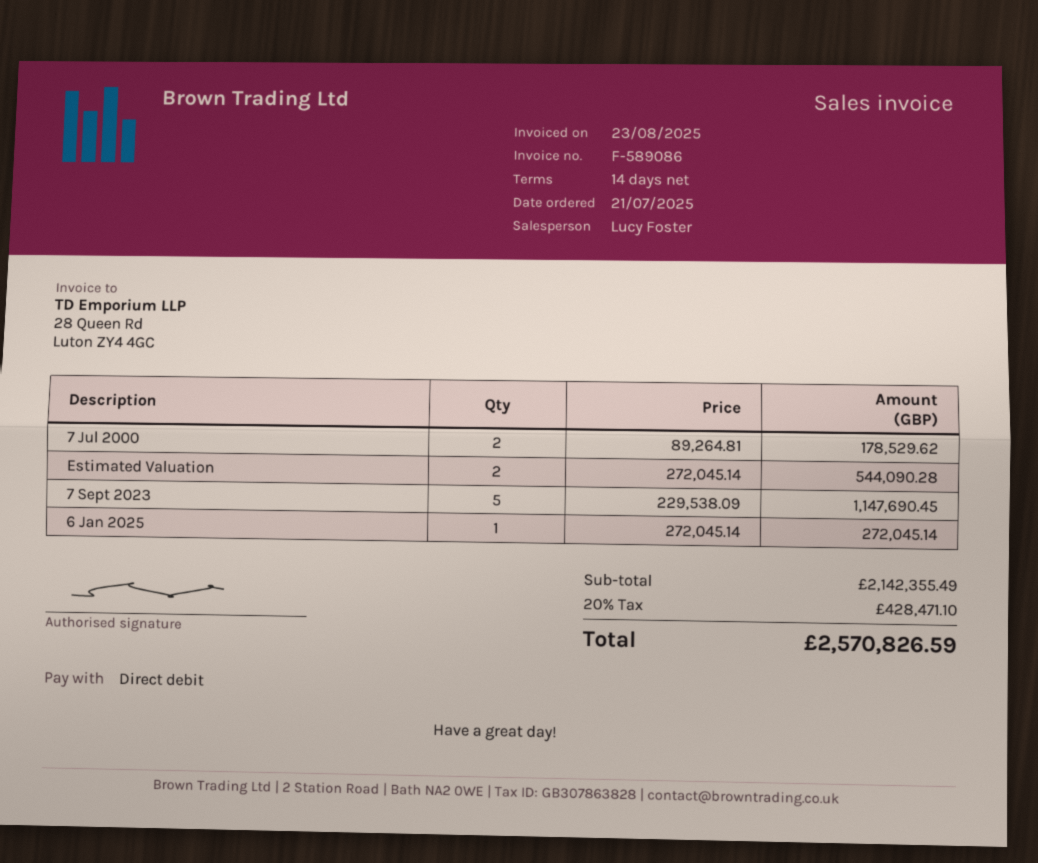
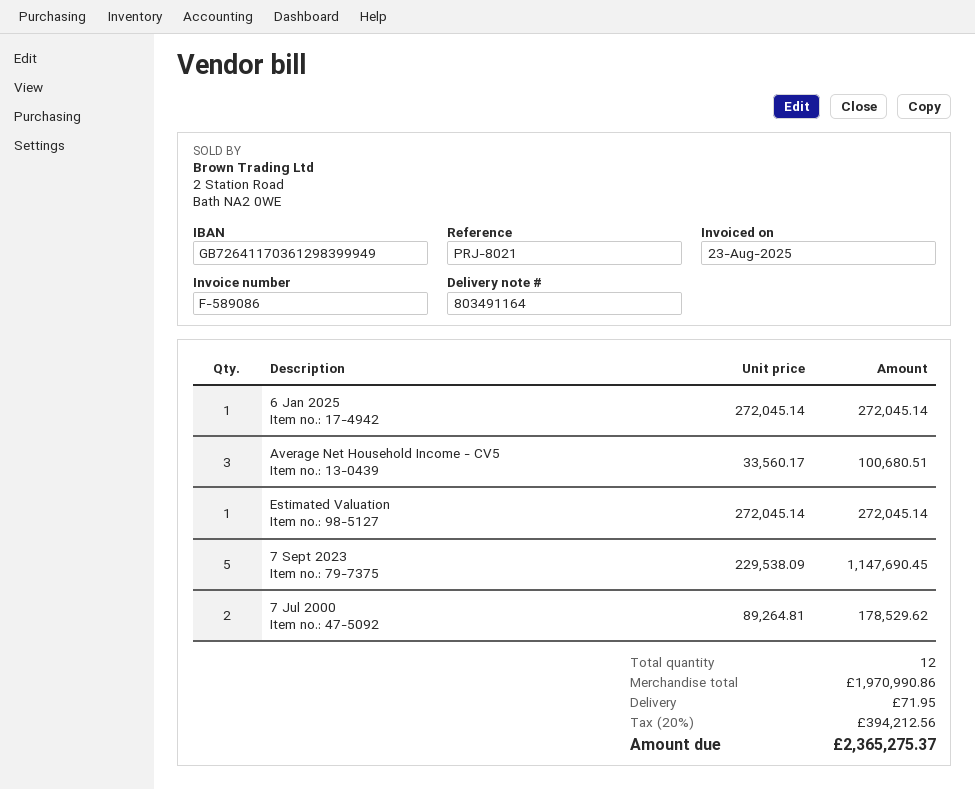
Estimated Valuation: 2 x 272045.14 = 544090.28 -> 1 x 272045.14 = 272045.14
Average Net Household Income - CV5: none -> 3 x 33560.17 = 100680.51
subtotal: 2142355.49 -> 1970990.86
shipping: none -> 71.95
tax: 20% = 428471.10 -> 20% = 394212.56
total: 2570826.59 -> 2365275.37

